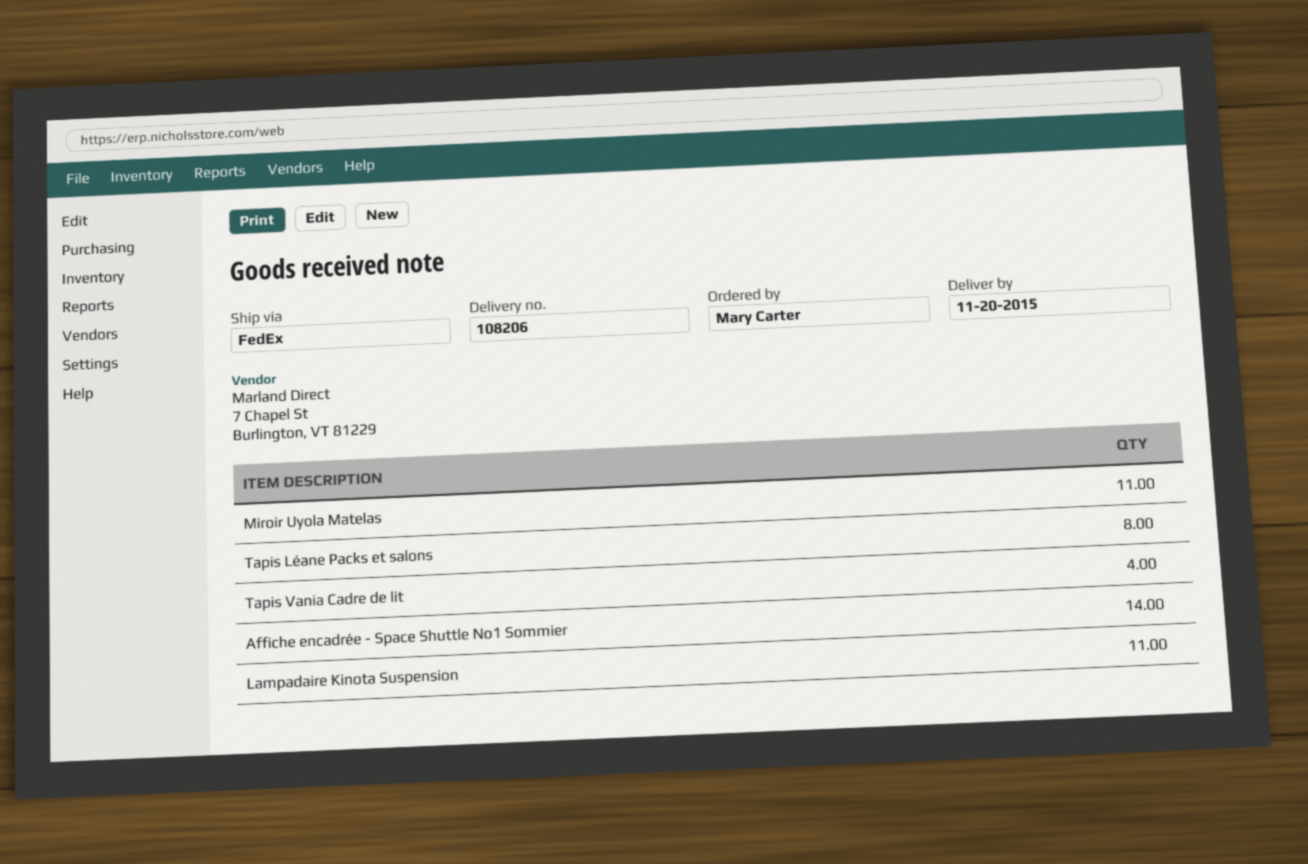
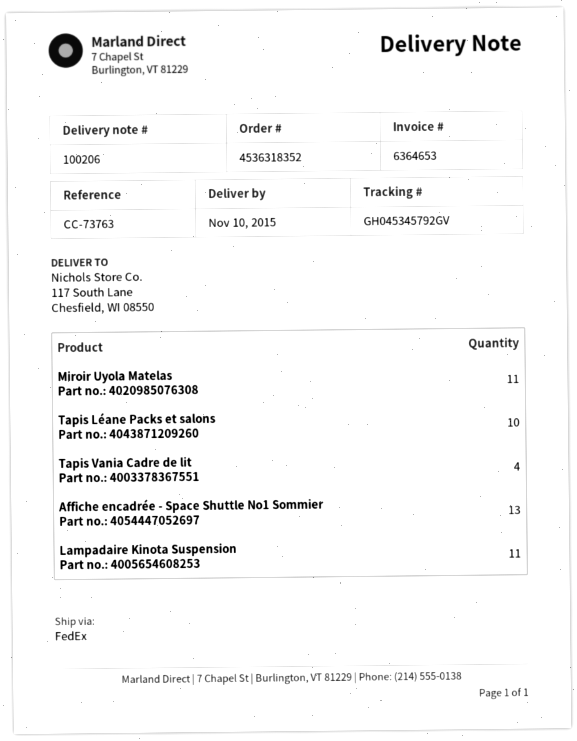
delivery note number: 108206 -> 100206
delivery date: 2015-11-20 -> 2015-11-10
Tapis Léane Packs et salons: 8 -> 10
Affiche encadrée - Space Shuttle No1 Sommier: 14 -> 13

